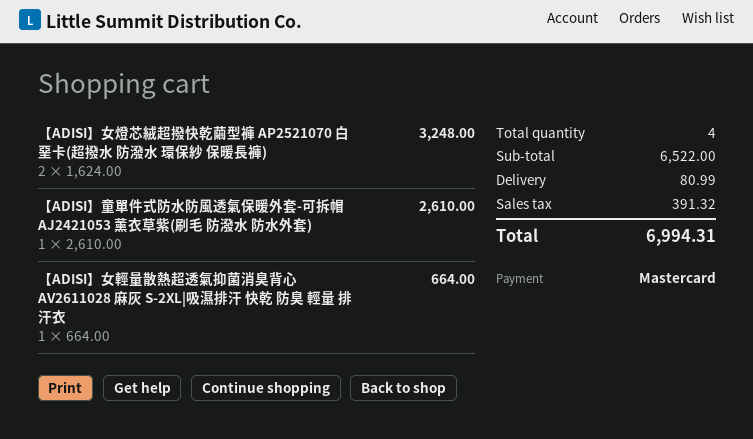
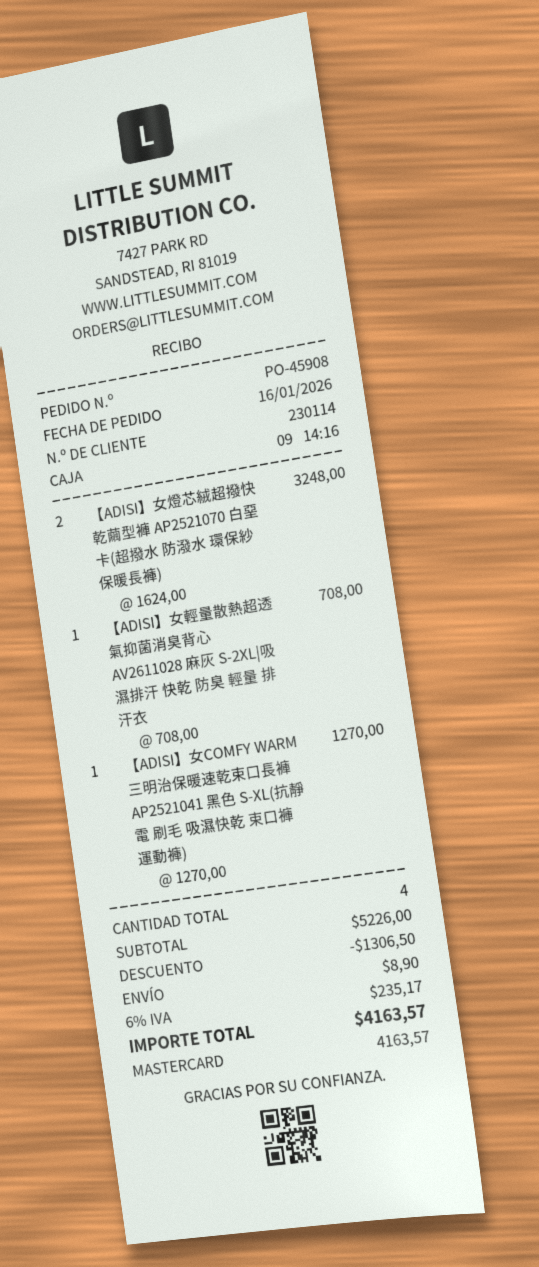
【ADISI】童單件式防水防風透氣保暖外套-可拆帽 AJ2421053 薰衣草紫(刷毛 防潑水 防水外套): 1 x 2610.00 = 2610.00 -> none
【ADISI】女輕量散熱超透氣抑菌消臭背心 AV2611028 麻灰 S-2XL|吸濕排汗 快乾 防臭 輕量 排汗衣: 1 x 664.00 = 664.00 -> 1 x 708.00 = 708.00
【ADISI】女COMFY WARM三明治保暖速乾束口長褲 AP2521041 黑色 S-XL(抗靜電 刷毛 吸濕快乾 束口褲 運動褲): none -> 1 x 1270.00 = 1270.00
subtotal: 6522.00 -> 5226.00
discount: none -> 1306.50
shipping: 80.99 -> 8.90
tax: 391.32 -> 235.17
total: 6994.31 -> 4163.57

